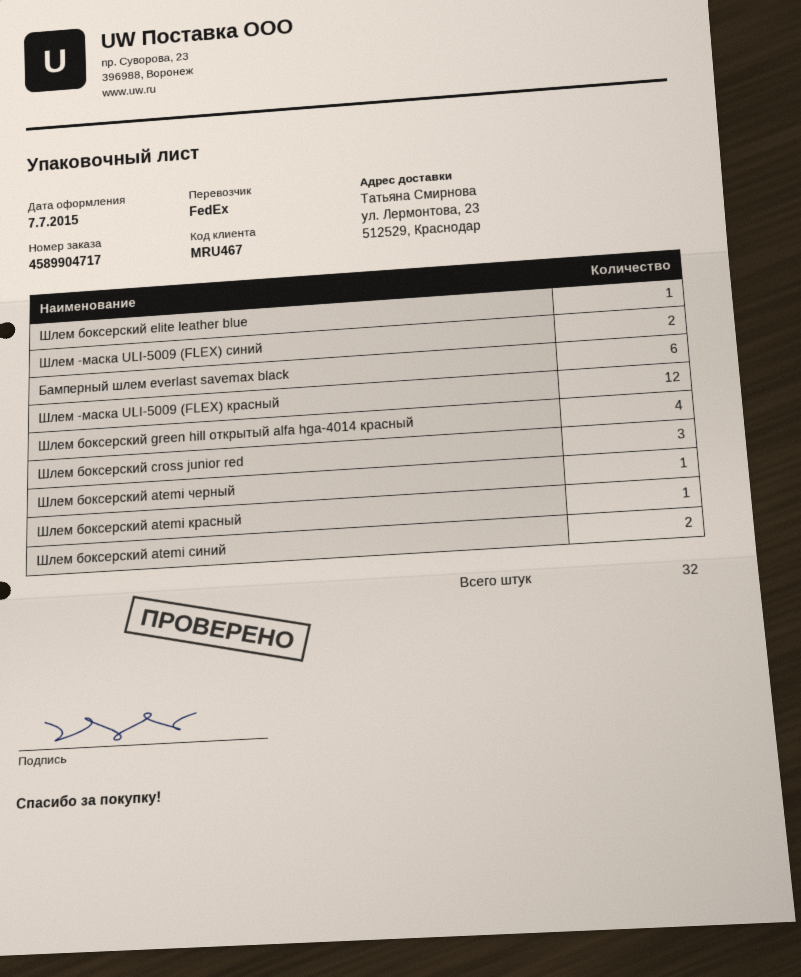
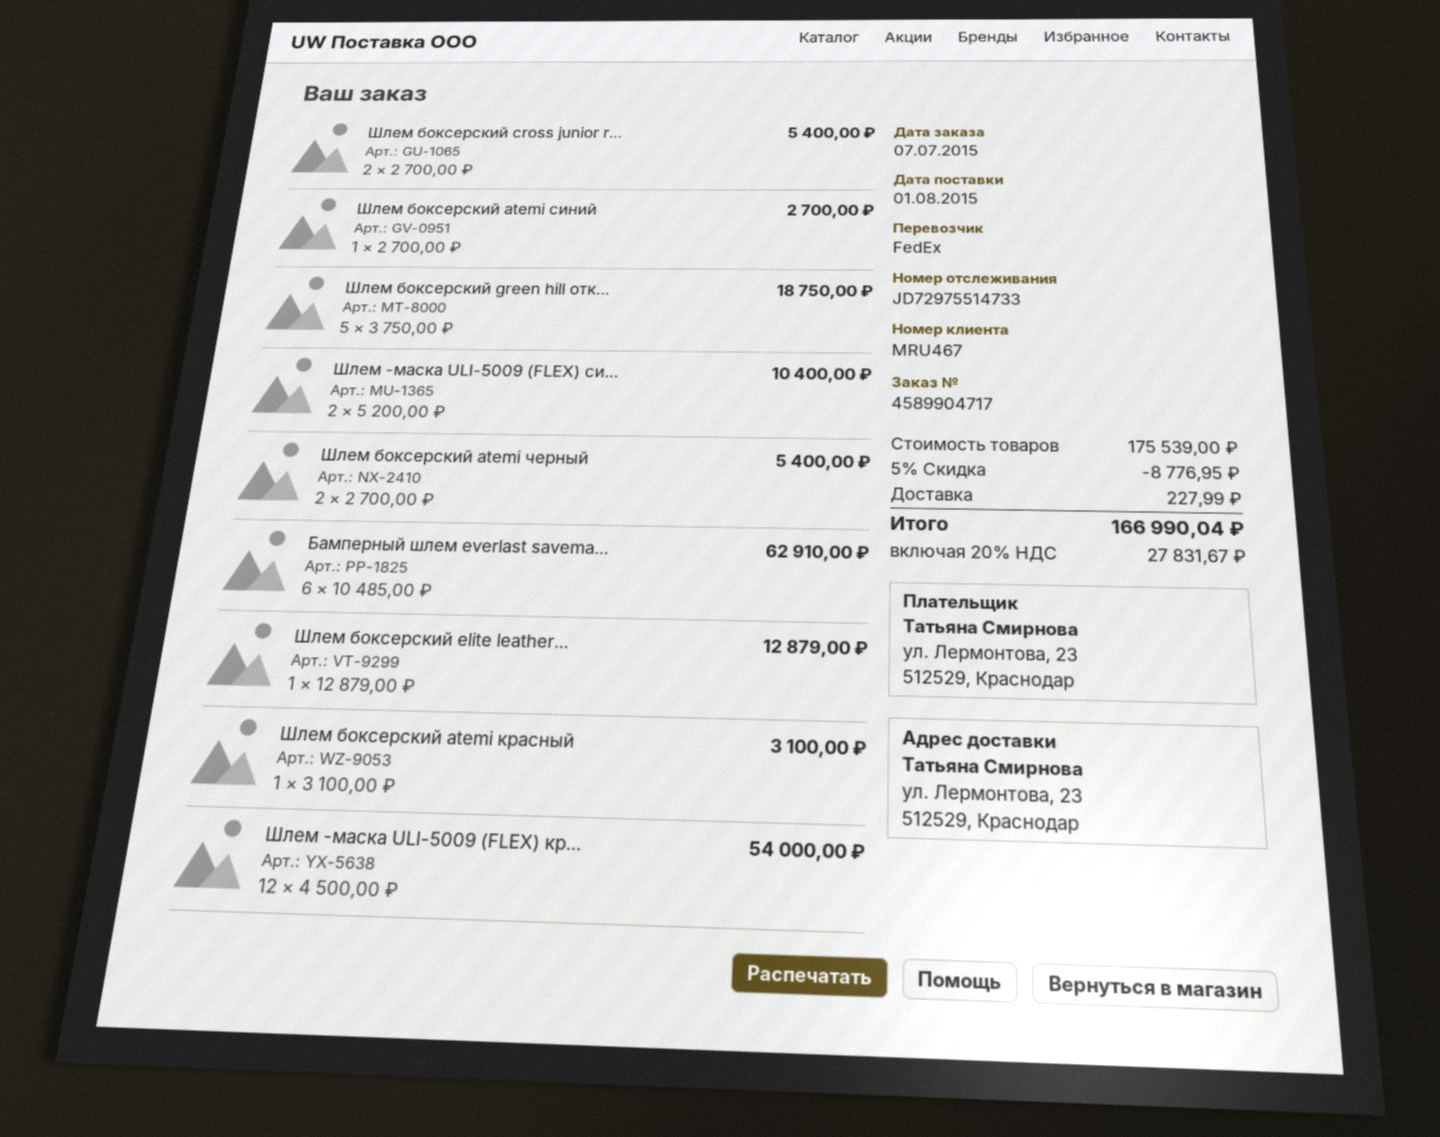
Шлем боксерский green hill открытый alfa hga-4014 красный: 4 -> 5
Шлем боксерский cross junior red: 3 -> 2
Шлем боксерский atemi черный: 1 -> 2
Шлем боксерский atemi синий: 2 -> 1

